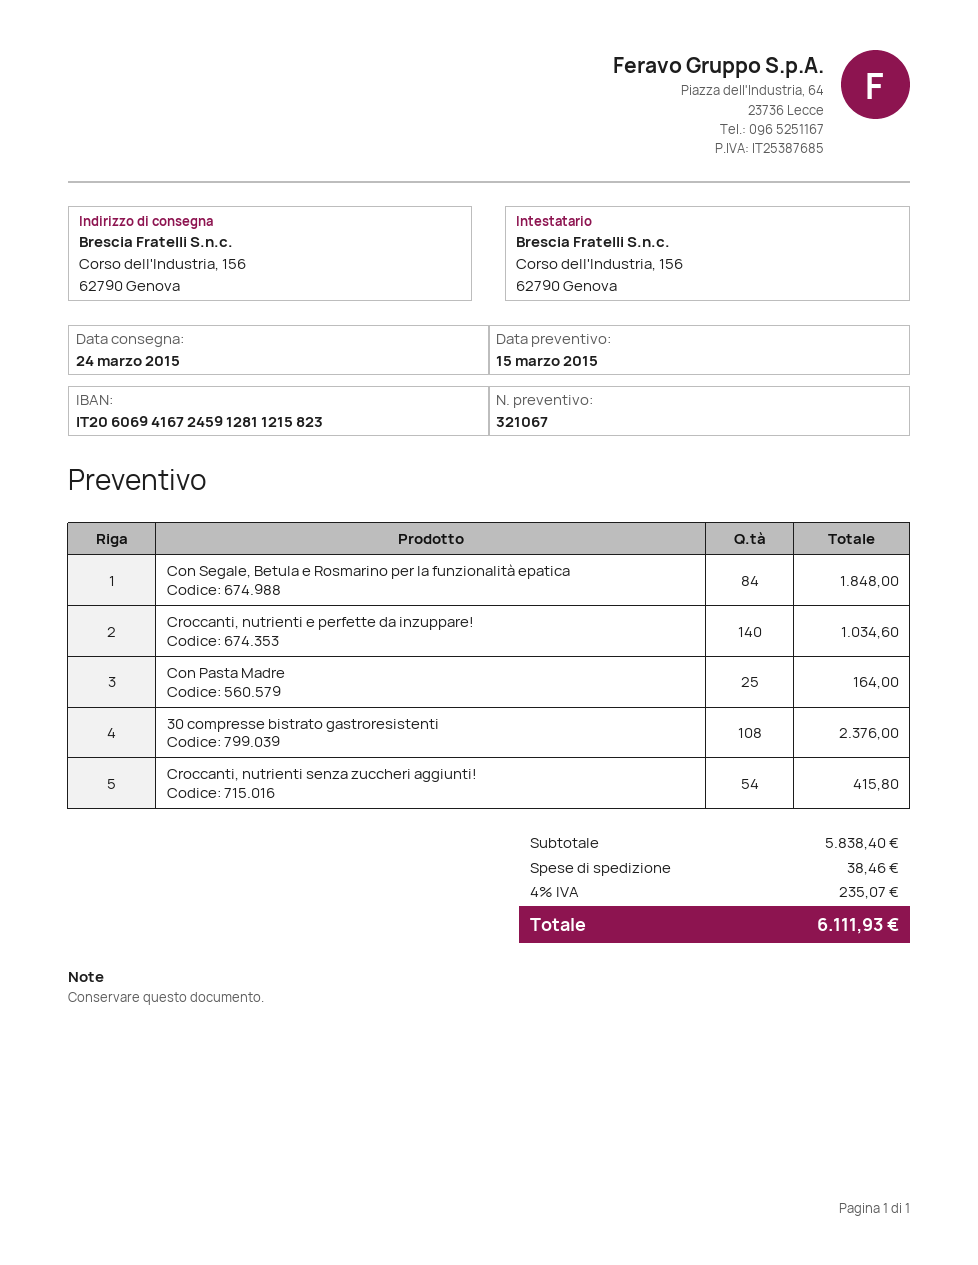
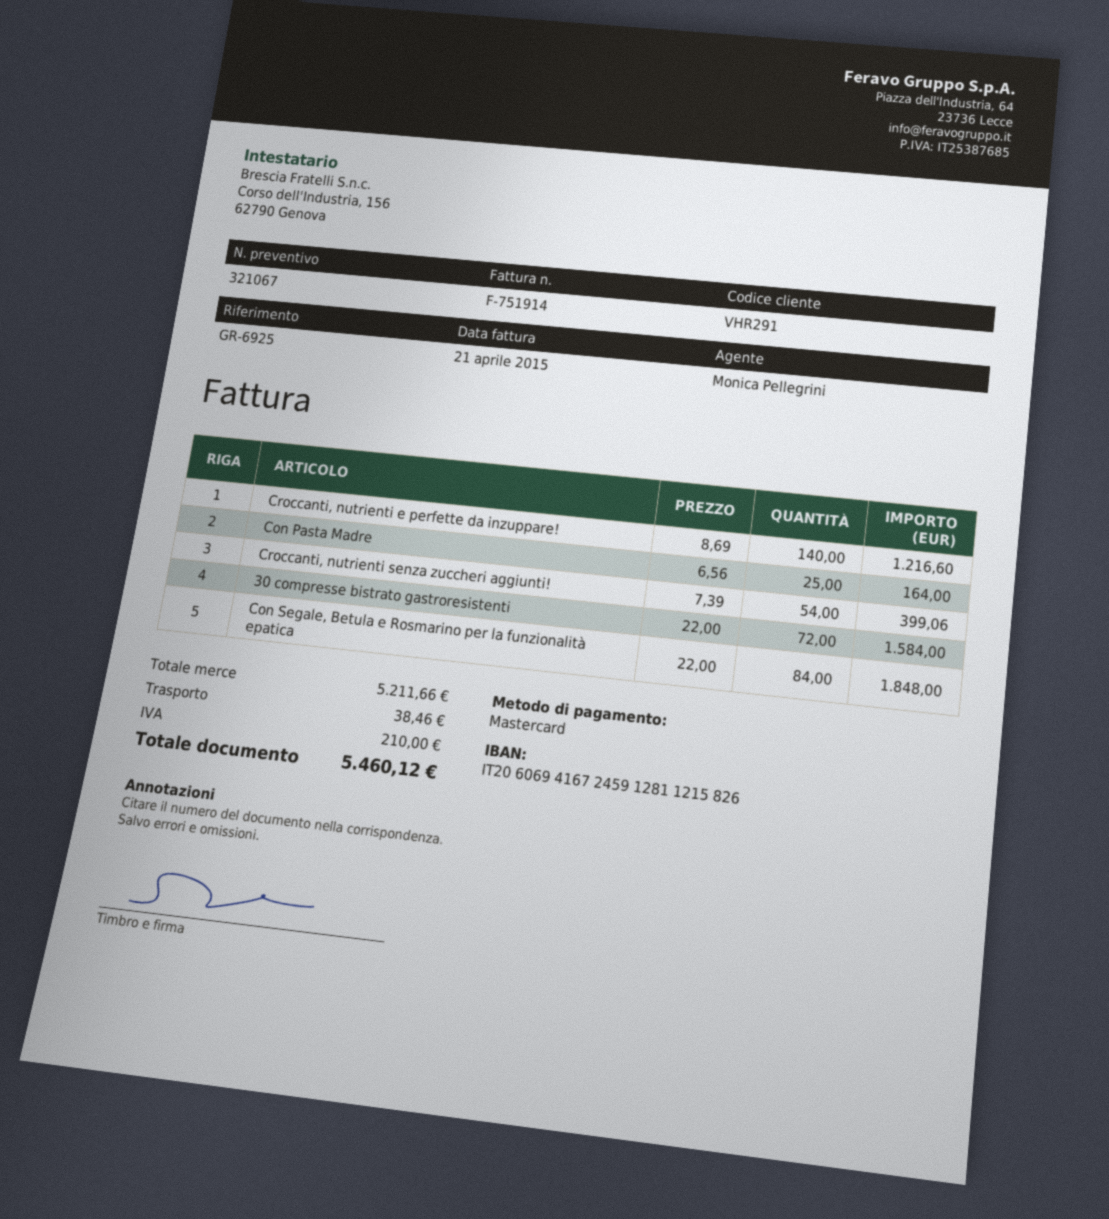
bank account: IT2060694167245912811215823 -> IT2060694167245912811215826
Croccanti, nutrienti e perfette da inzuppare!: 140 for 1034.60 -> 140 for 1216.60
30 compresse bistrato gastroresistenti: 108 for 2376.00 -> 72 for 1584.00
Croccanti, nutrienti senza zuccheri aggiunti!: 54 for 415.80 -> 54 for 399.06
subtotal: 5838.40 -> 5211.66
tax: 235.07 -> 210.00
total: 6111.93 -> 5460.12

